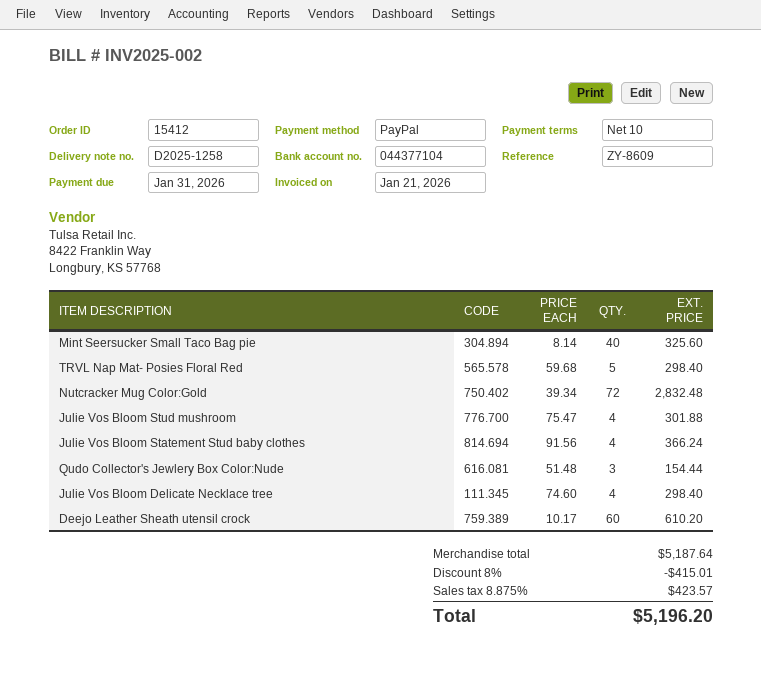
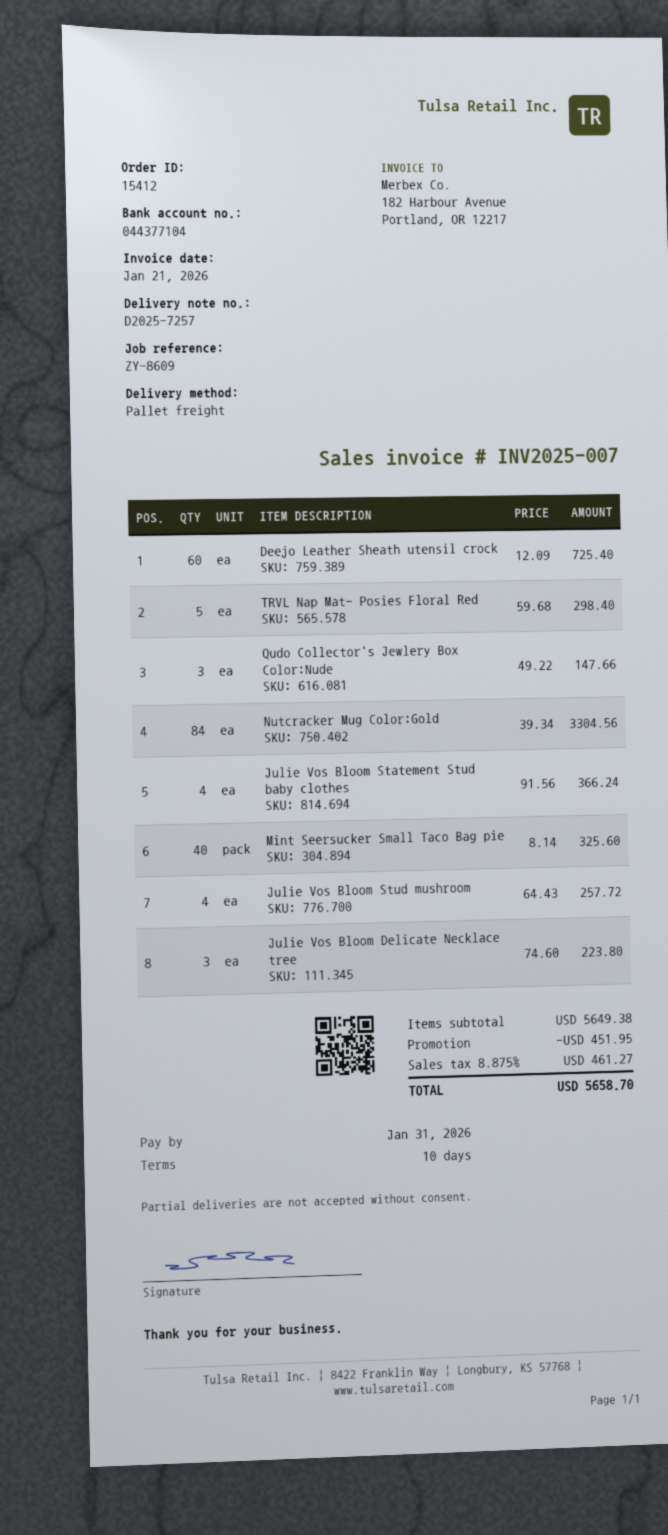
delivery note number: D2025-1258 -> D2025-7257
invoice number: INV2025-002 -> INV2025-007
Nutcracker Mug Color:Gold: 72 x 39.34 = 2832.48 -> 84 x 39.34 = 3304.56
Julie Vos Bloom Stud mushroom: 4 x 75.47 = 301.88 -> 4 x 64.43 = 257.72
Qudo Collector's Jewlery Box Color:Nude: 3 x 51.48 = 154.44 -> 3 x 49.22 = 147.66
Julie Vos Bloom Delicate Necklace tree: 4 x 74.60 = 298.40 -> 3 x 74.60 = 223.80
Deejo Leather Sheath utensil crock: 60 x 10.17 = 610.20 -> 60 x 12.09 = 725.40
subtotal: 5187.64 -> 5649.38
discount: 415.01 -> 451.95
tax: 8.875% = 423.57 -> 8.875% = 461.27
total: 5196.20 -> 5658.70

